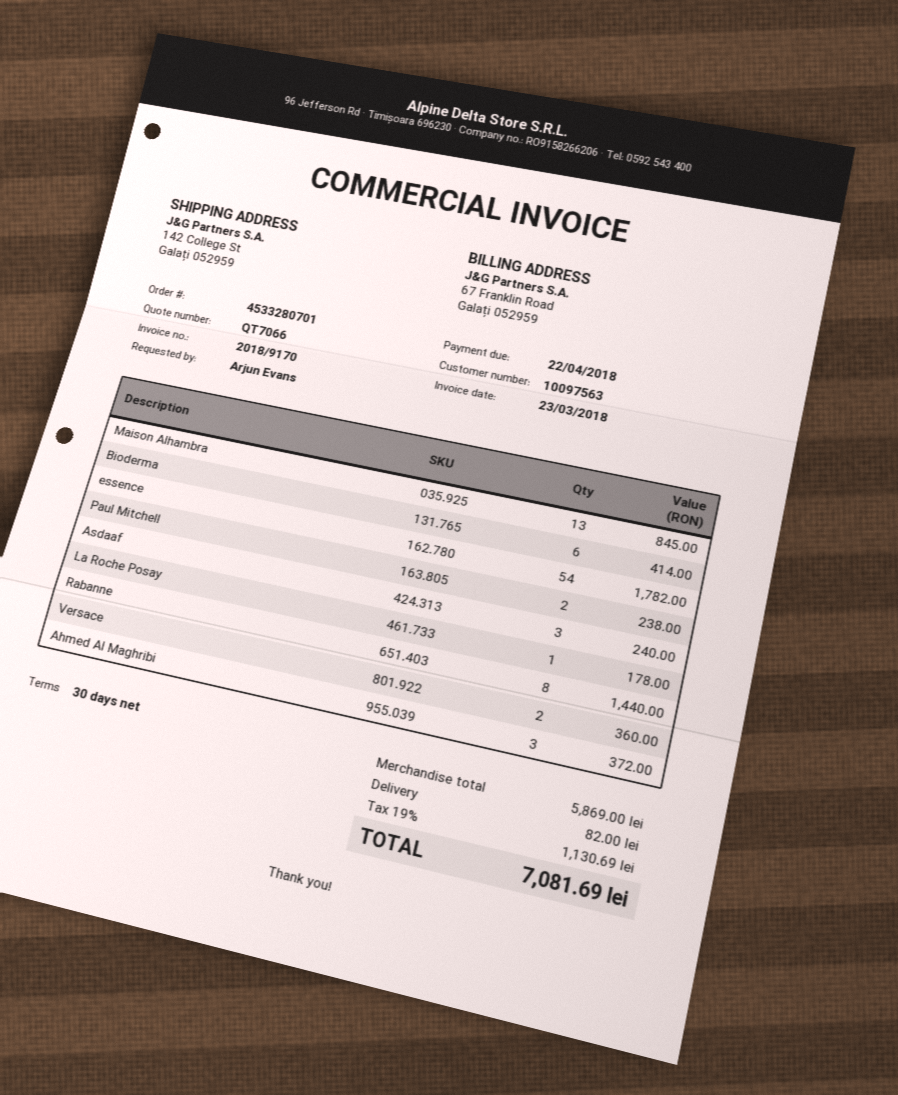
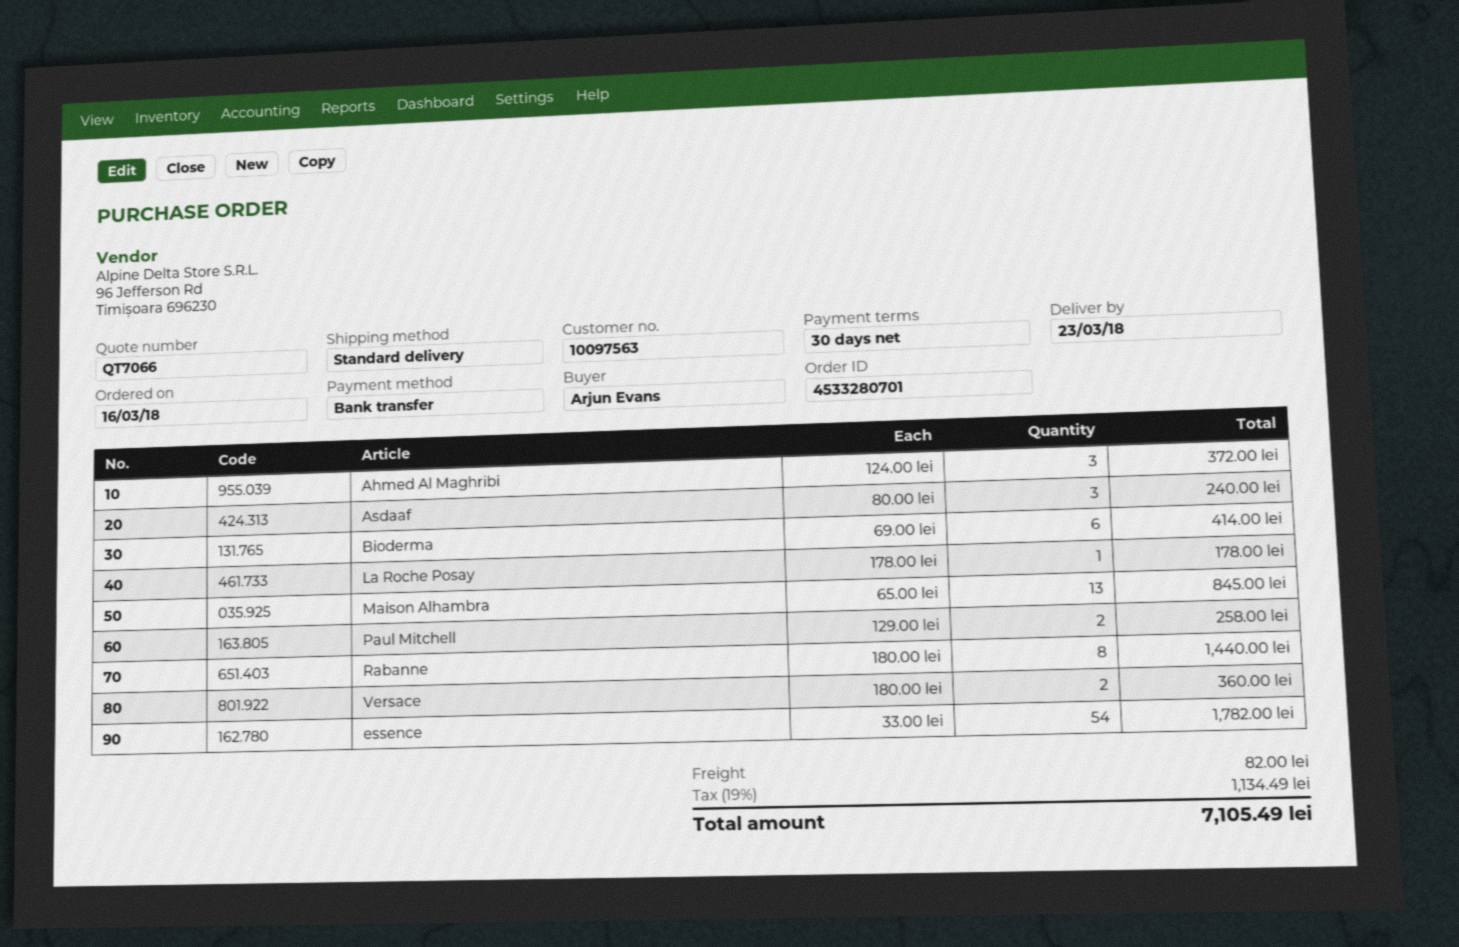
Paul Mitchell: 2 for 238.00 -> 2 for 258.00
tax: 19% = 1130.69 -> 19% = 1134.49
total: 7081.69 -> 7105.49

